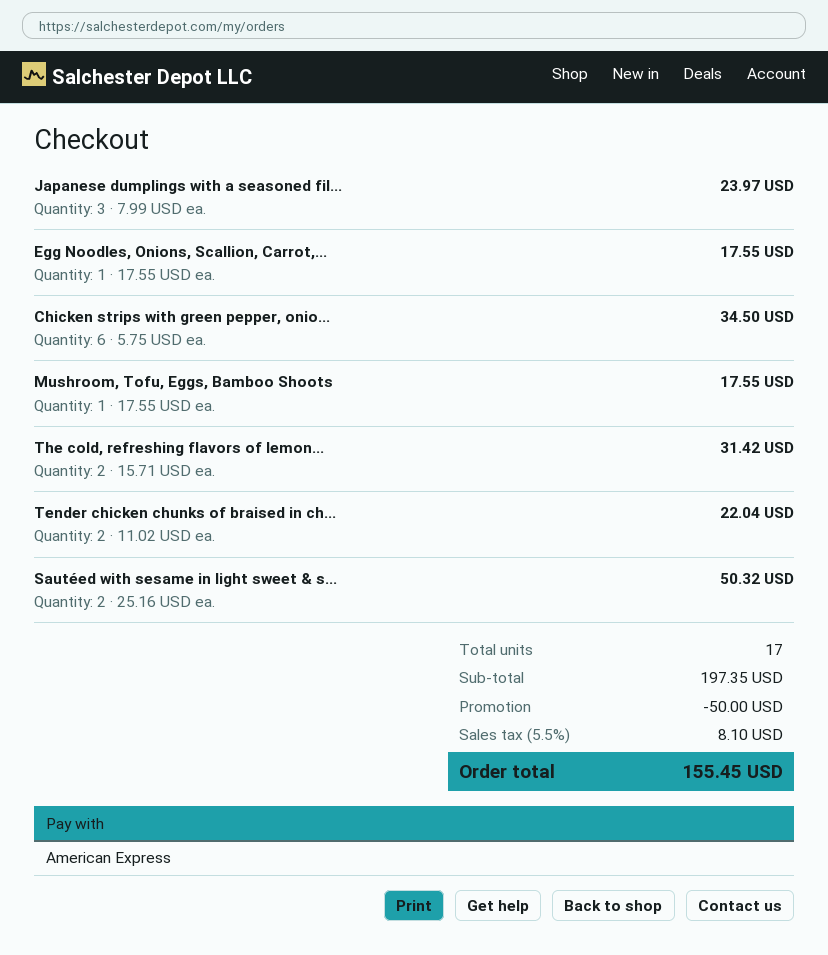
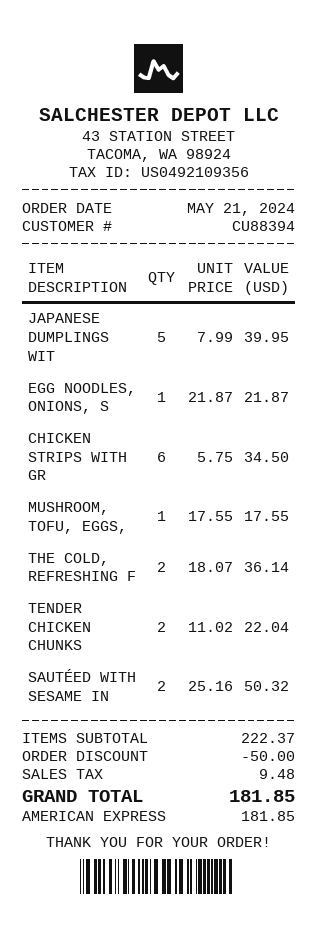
Japanese dumplings with a seasoned fil...: 3 x 7.99 = 23.97 -> 5 x 7.99 = 39.95
Egg Noodles, Onions, Scallion, Carrot,...: 1 x 17.55 = 17.55 -> 1 x 21.87 = 21.87
The cold, refreshing flavors of lemon...: 2 x 15.71 = 31.42 -> 2 x 18.07 = 36.14
subtotal: 197.35 -> 222.37
tax: 8.10 -> 9.48
total: 155.45 -> 181.85

